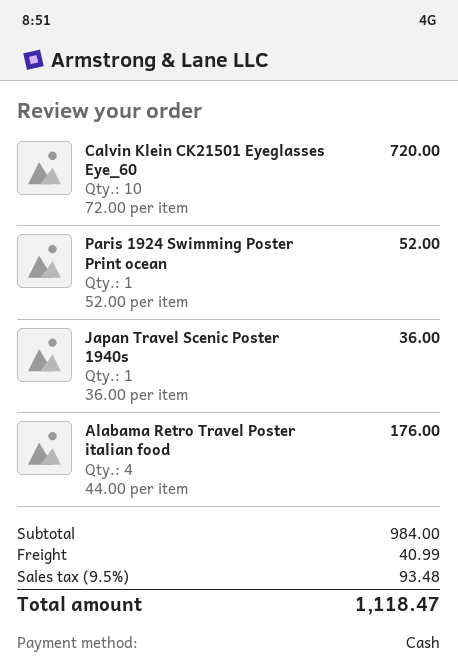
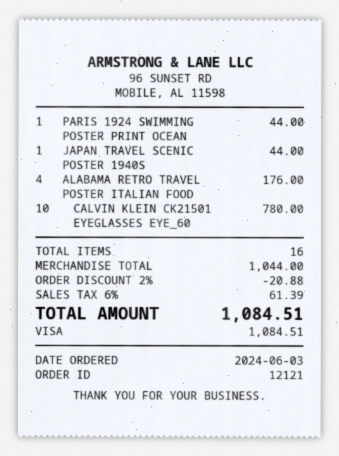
payment method: cash -> Visa
Calvin Klein CK21501 Eyeglasses Eye_60: 10 for 720.00 -> 10 for 780.00
Paris 1924 Swimming Poster Print ocean: 1 for 52.00 -> 1 for 44.00
Japan Travel Scenic Poster 1940s: 1 for 36.00 -> 1 for 44.00
subtotal: 984.00 -> 1044.00
discount: none -> 2% = 20.88
shipping: 40.99 -> none
tax: 9.5% = 93.48 -> 6% = 61.39
total: 1118.47 -> 1084.51

